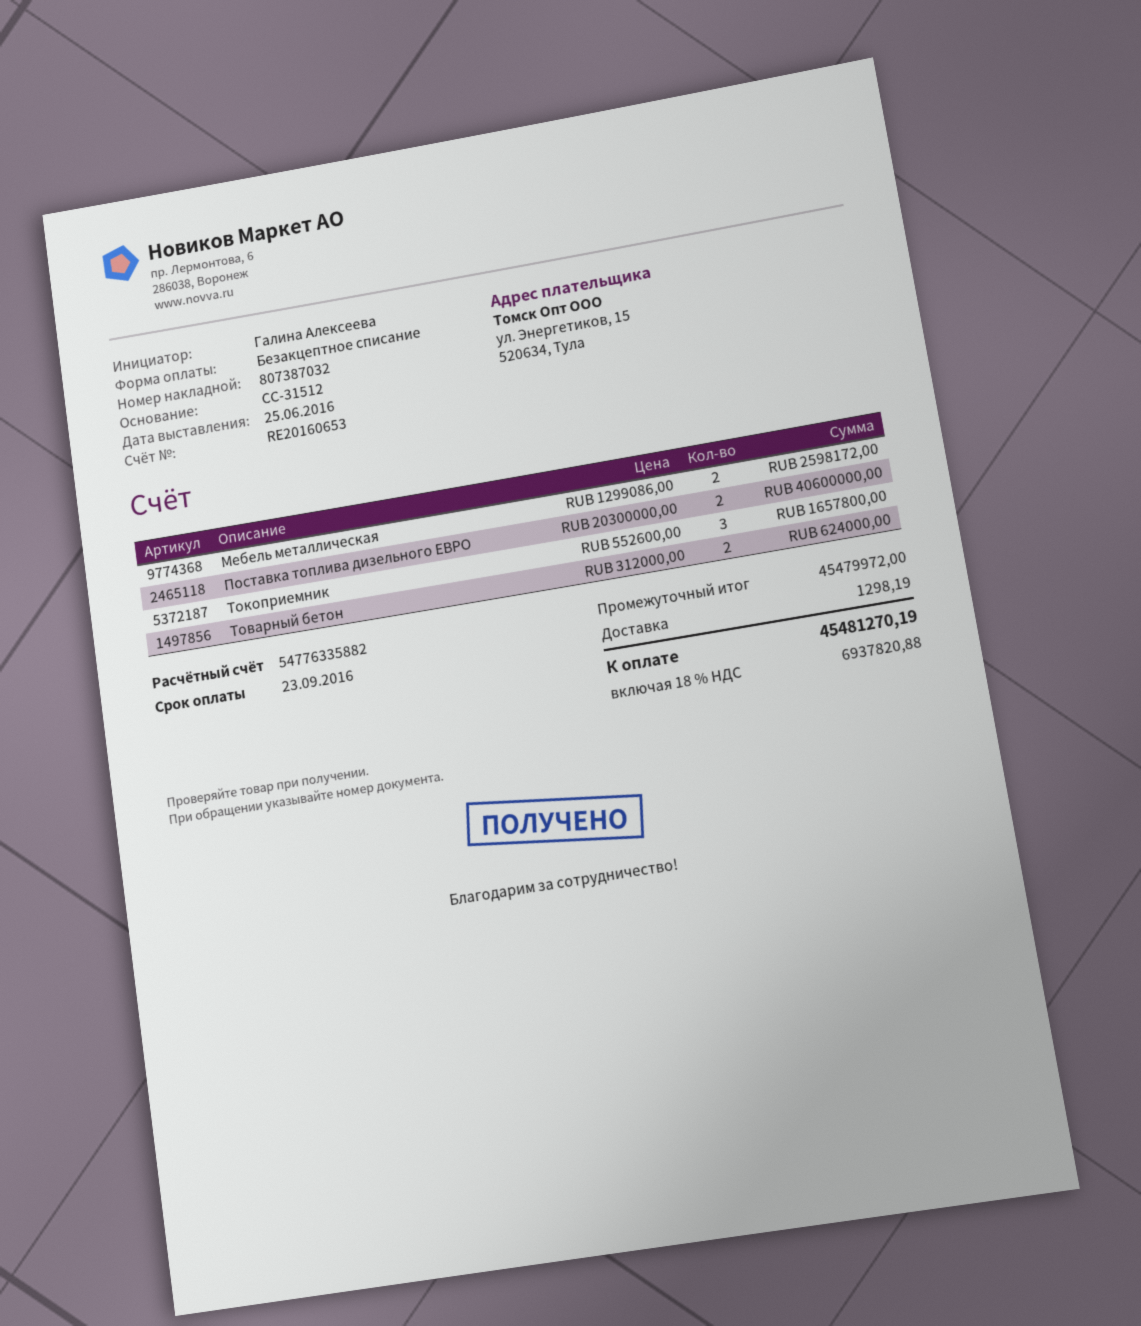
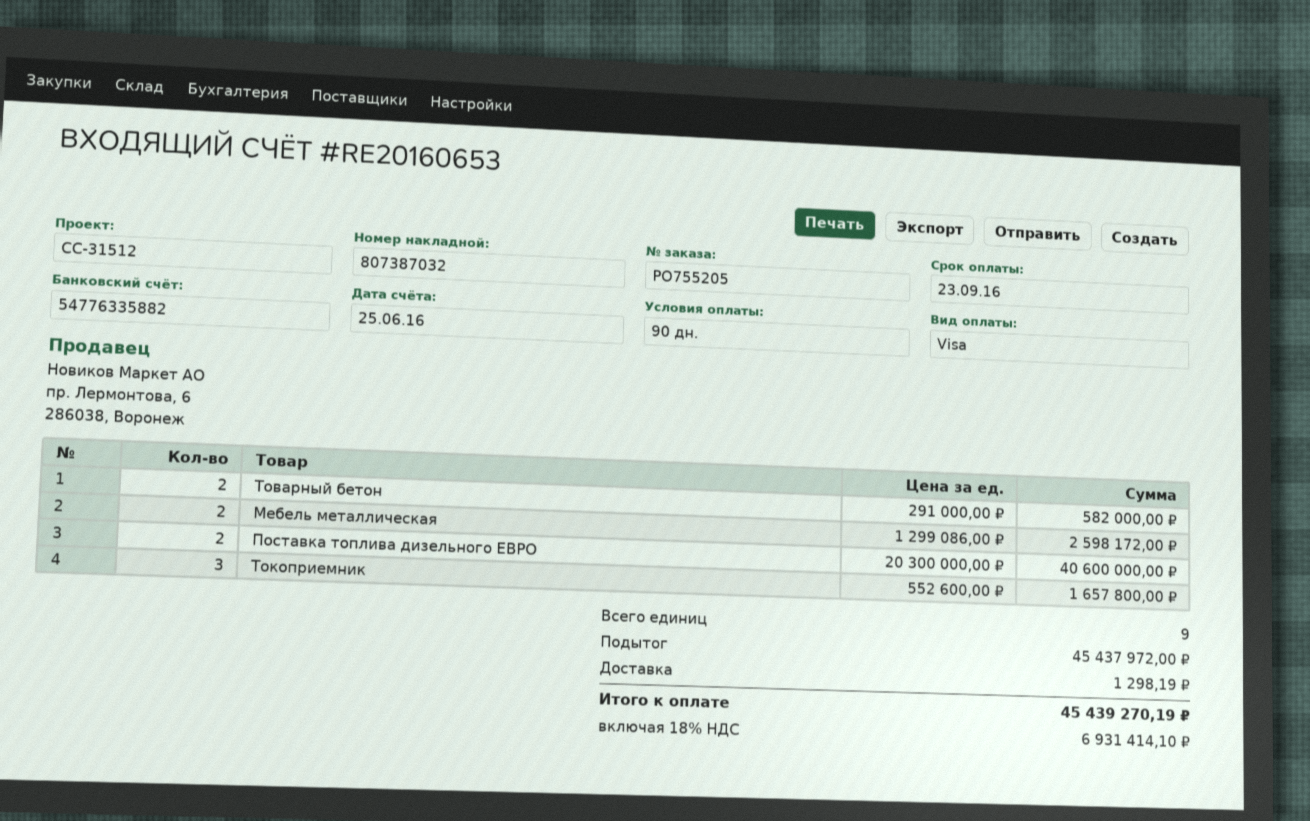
payment method: direct debit -> Visa
Товарный бетон: 2 x 312000.00 = 624000.00 -> 2 x 291000.00 = 582000.00
subtotal: 45479972.00 -> 45437972.00
tax: 18% = 6937820.88 -> 18% = 6931414.10
total: 45481270.19 -> 45439270.19

